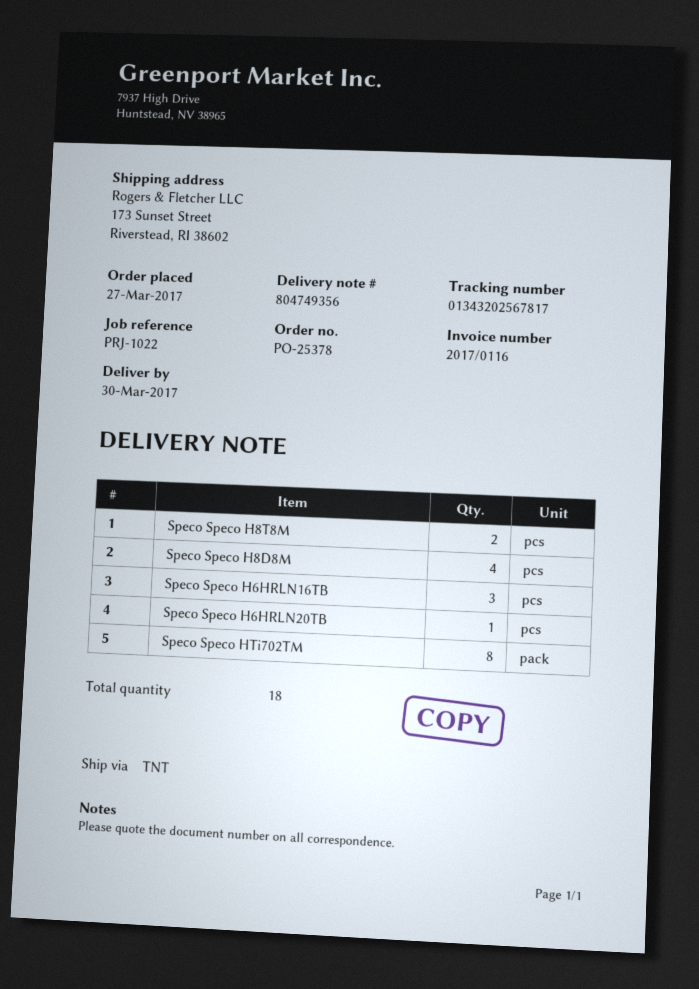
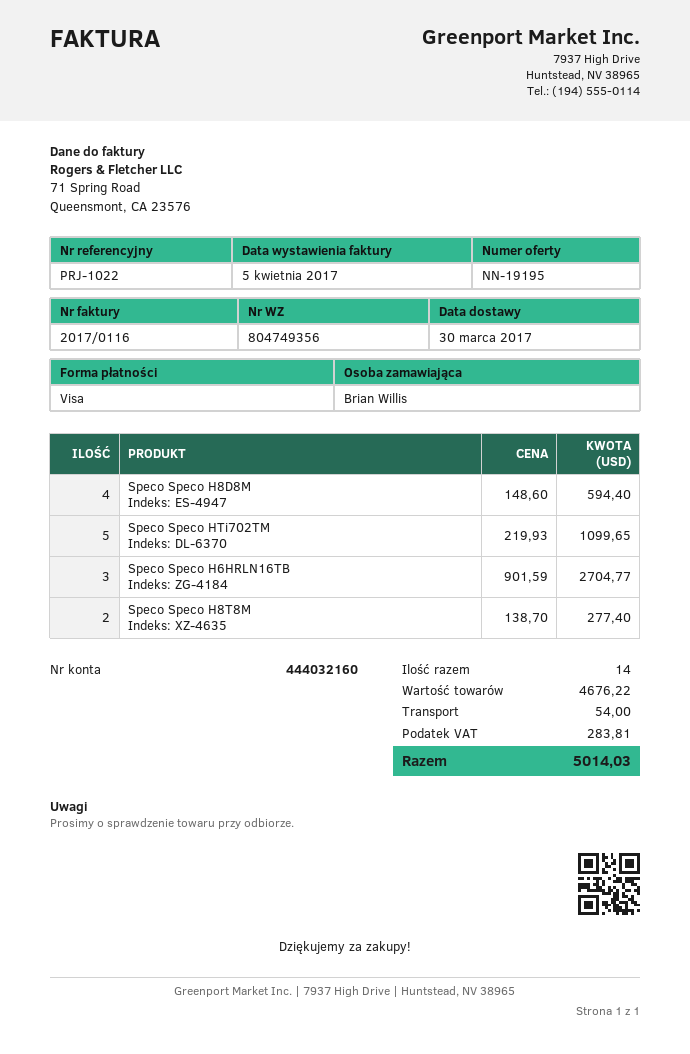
Speco Speco H6HRLN20TB: 1 -> none
Speco Speco HTi702TM: 8 -> 5
total quantity: 18 -> 14

